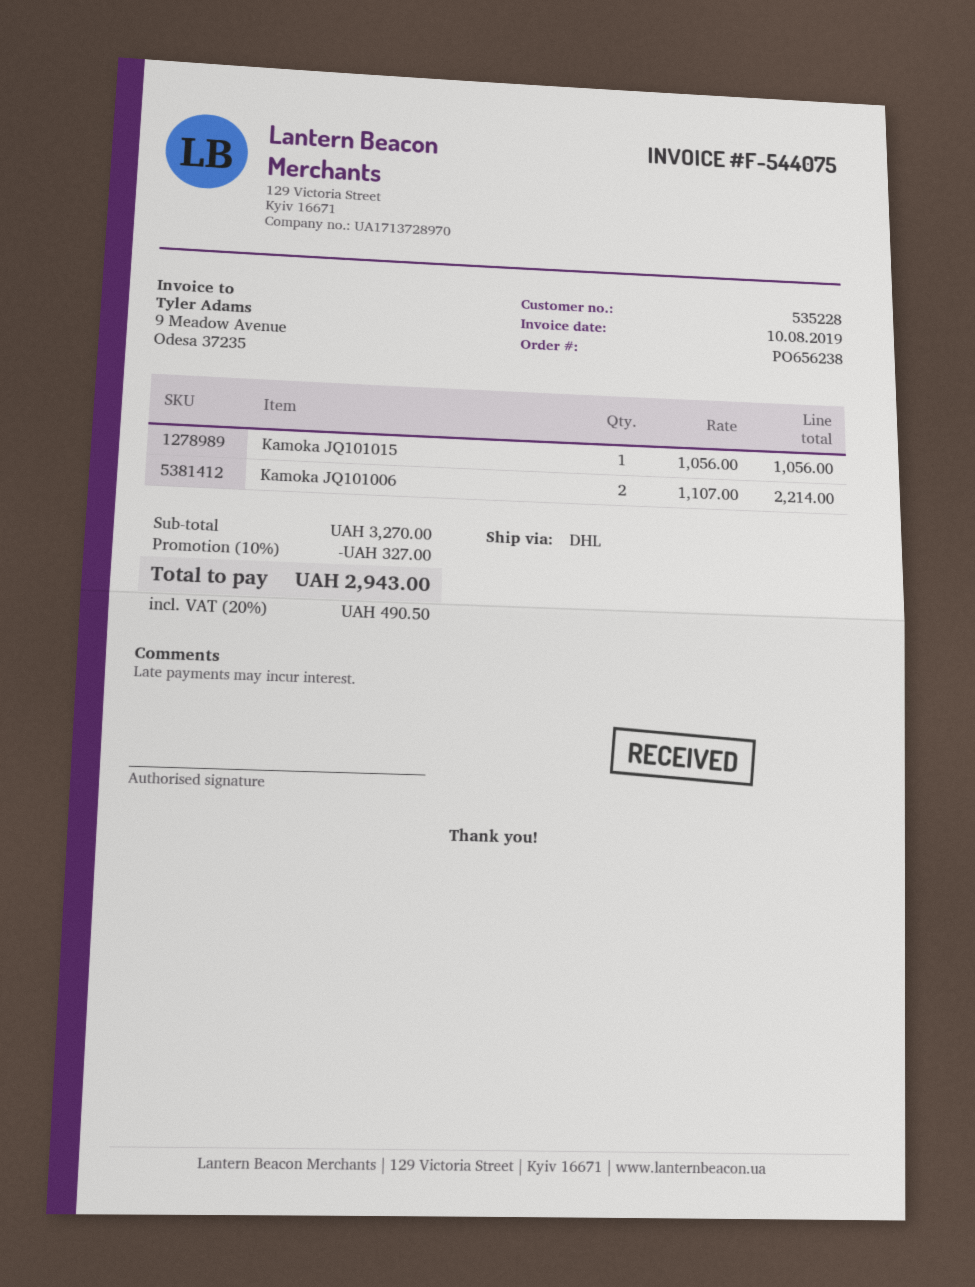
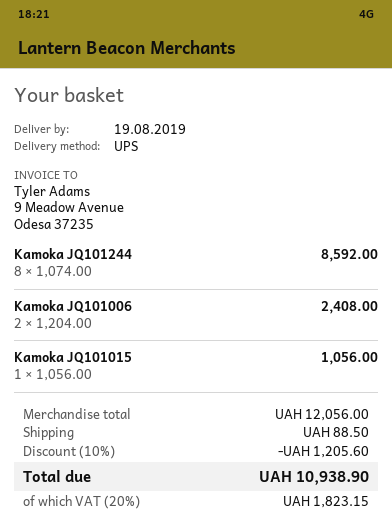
shipping method: DHL -> UPS
Kamoka JQ101006: 2 x 1107.00 = 2214.00 -> 2 x 1204.00 = 2408.00
Kamoka JQ101244: none -> 8 x 1074.00 = 8592.00
subtotal: 3270.00 -> 12056.00
discount: 10% = 327.00 -> 10% = 1205.60
shipping: none -> 88.50
tax: 20% = 490.50 -> 20% = 1823.15
total: 2943.00 -> 10938.90

